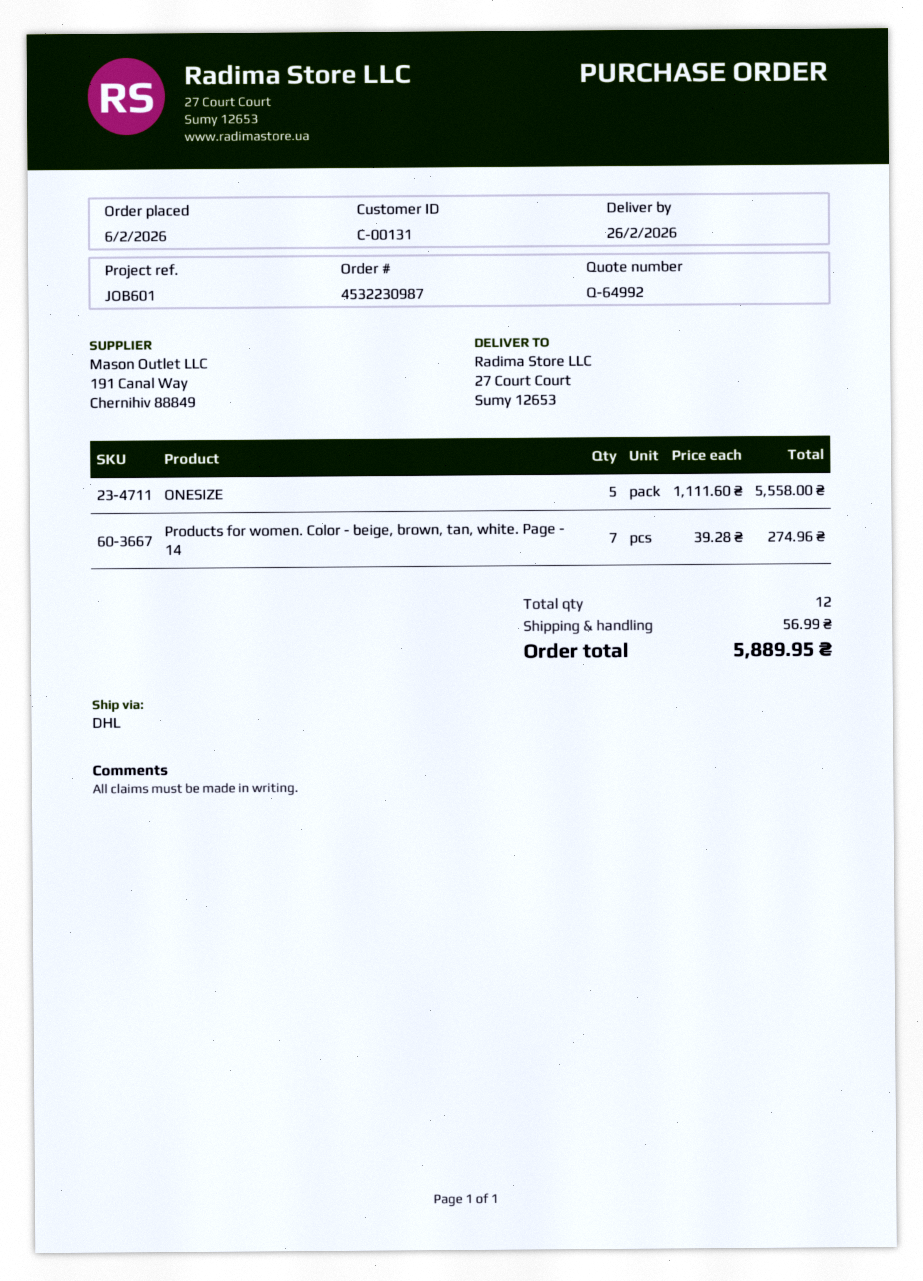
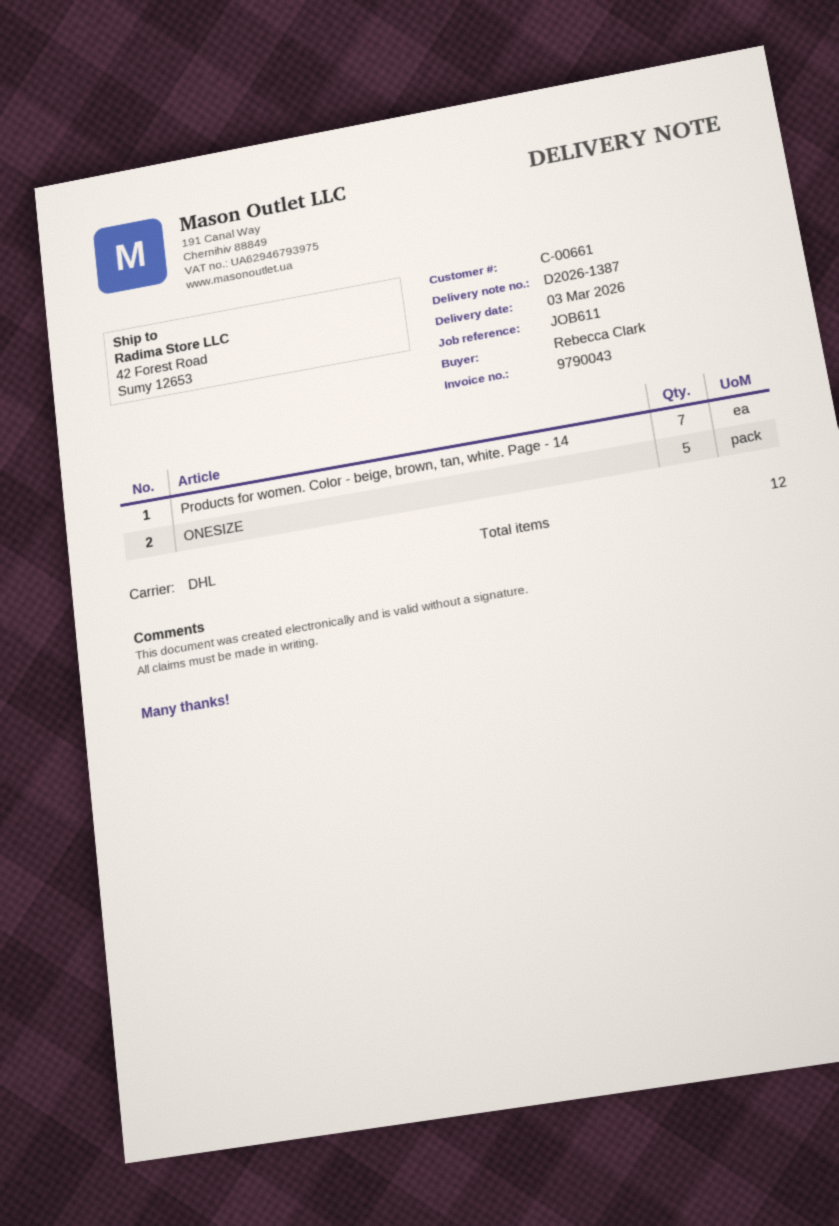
delivery date: 2026-02-26 -> 2026-03-03
customer number: C-00131 -> C-00661
reference: JOB601 -> JOB611
ship to: 27 Court Court, Sumy 12653 -> 42 Forest Road, Sumy 12653

